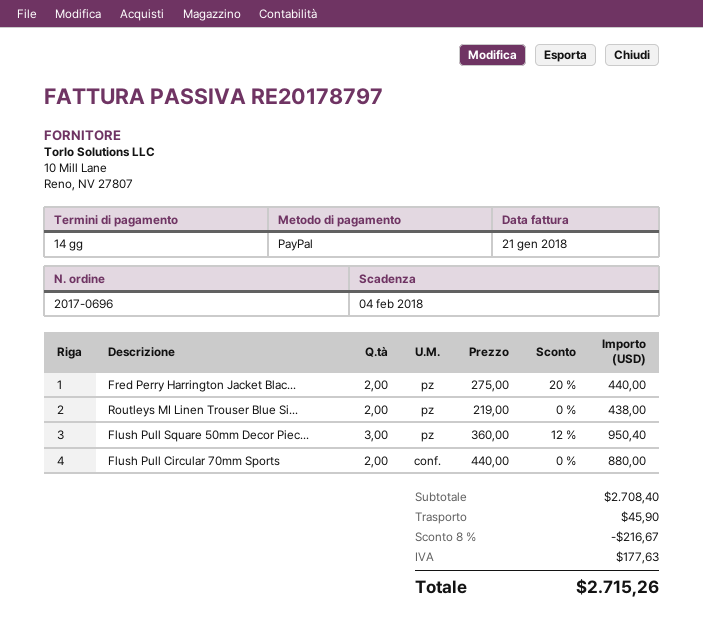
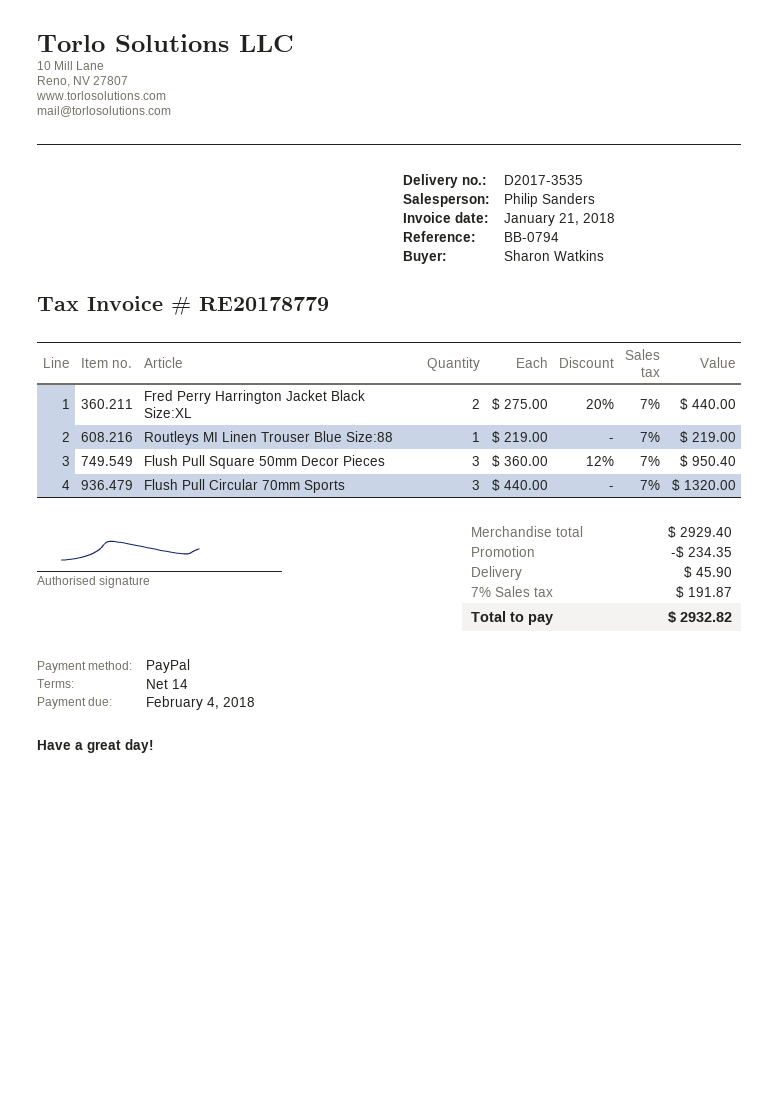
invoice number: RE20178797 -> RE20178779
Routleys MI Linen Trouser Blue Si...: 2 x 219.00 = 438.00 -> 1 x 219.00 = 219.00
Flush Pull Circular 70mm Sports: 2 x 440.00 = 880.00 -> 3 x 440.00 = 1320.00
subtotal: 2708.40 -> 2929.40
discount: 216.67 -> 234.35
tax: 177.63 -> 191.87
total: 2715.26 -> 2932.82

